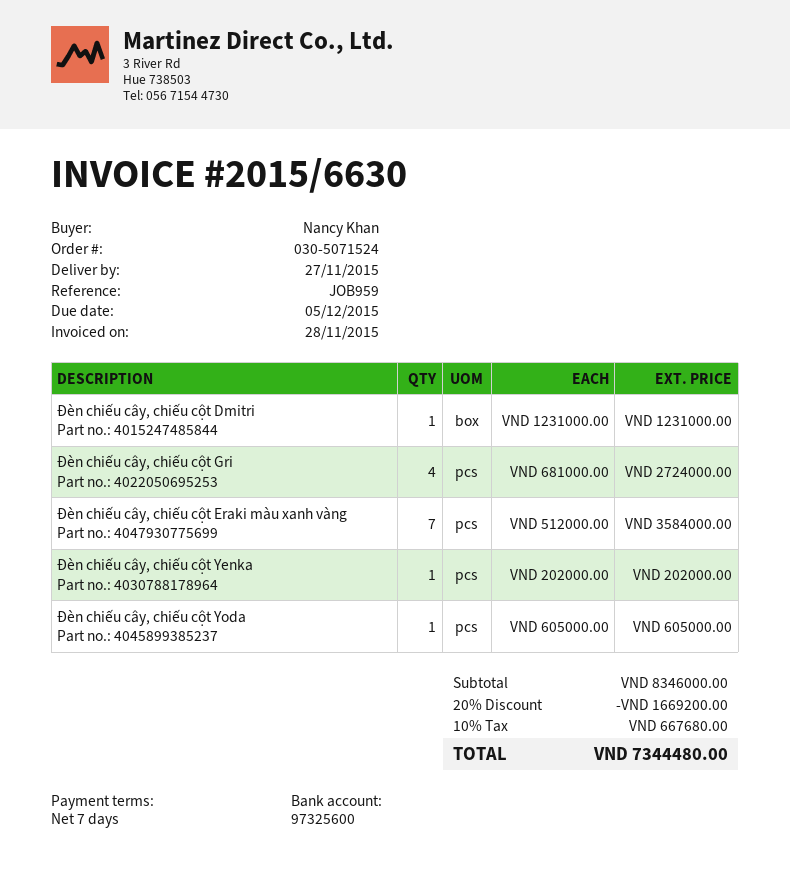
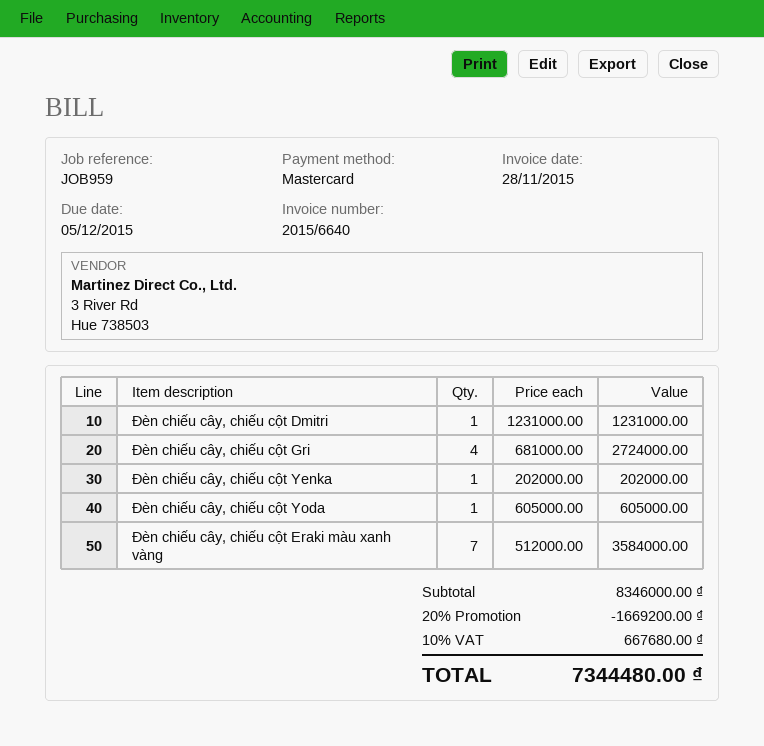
invoice number: 2015/6630 -> 2015/6640

